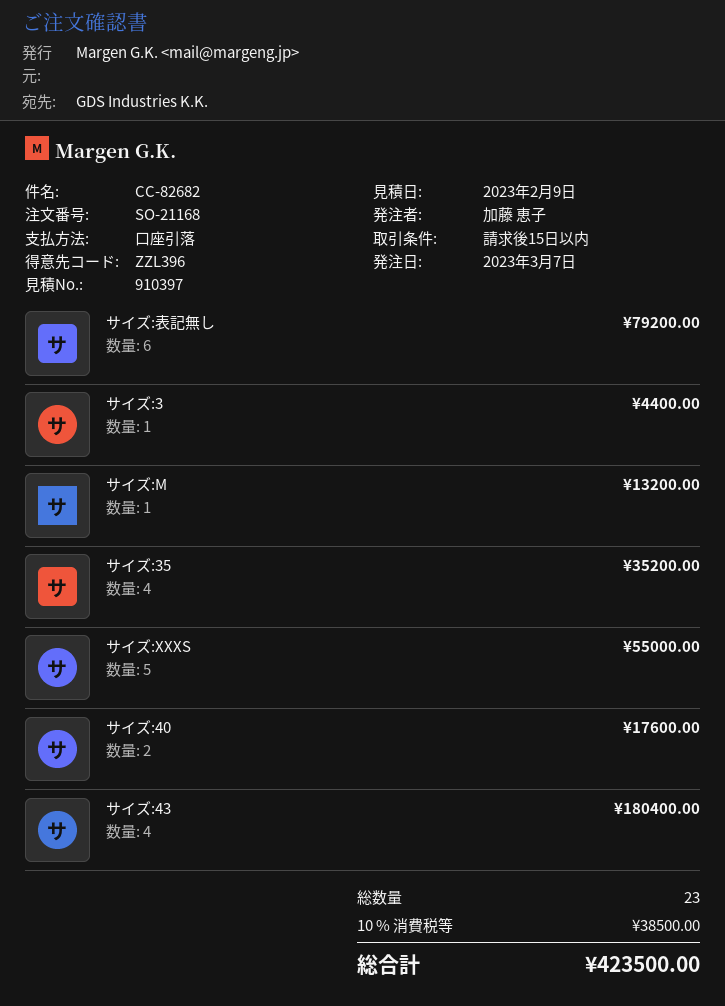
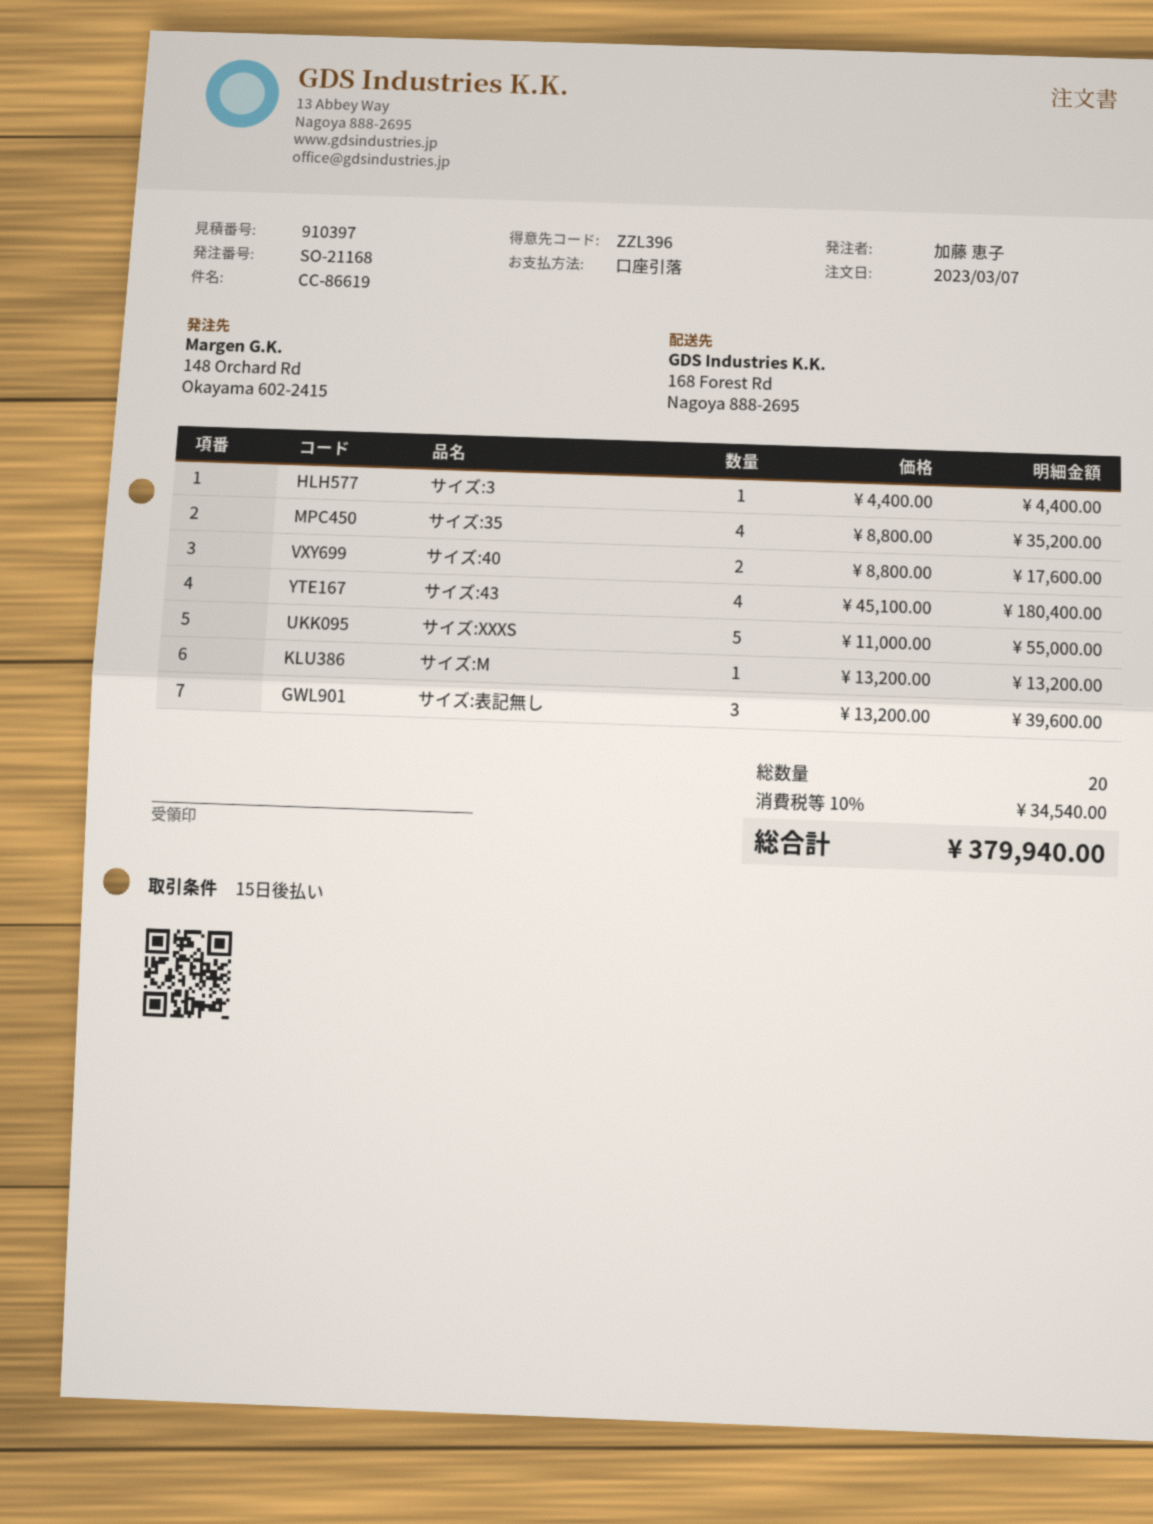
reference: CC-82682 -> CC-86619
サイズ:表記無し: 6 for 79200.00 -> 3 for 39600.00
total quantity: 23 -> 20
tax: 10% = 38500.00 -> 10% = 34540.00
total: 423500.00 -> 379940.00

